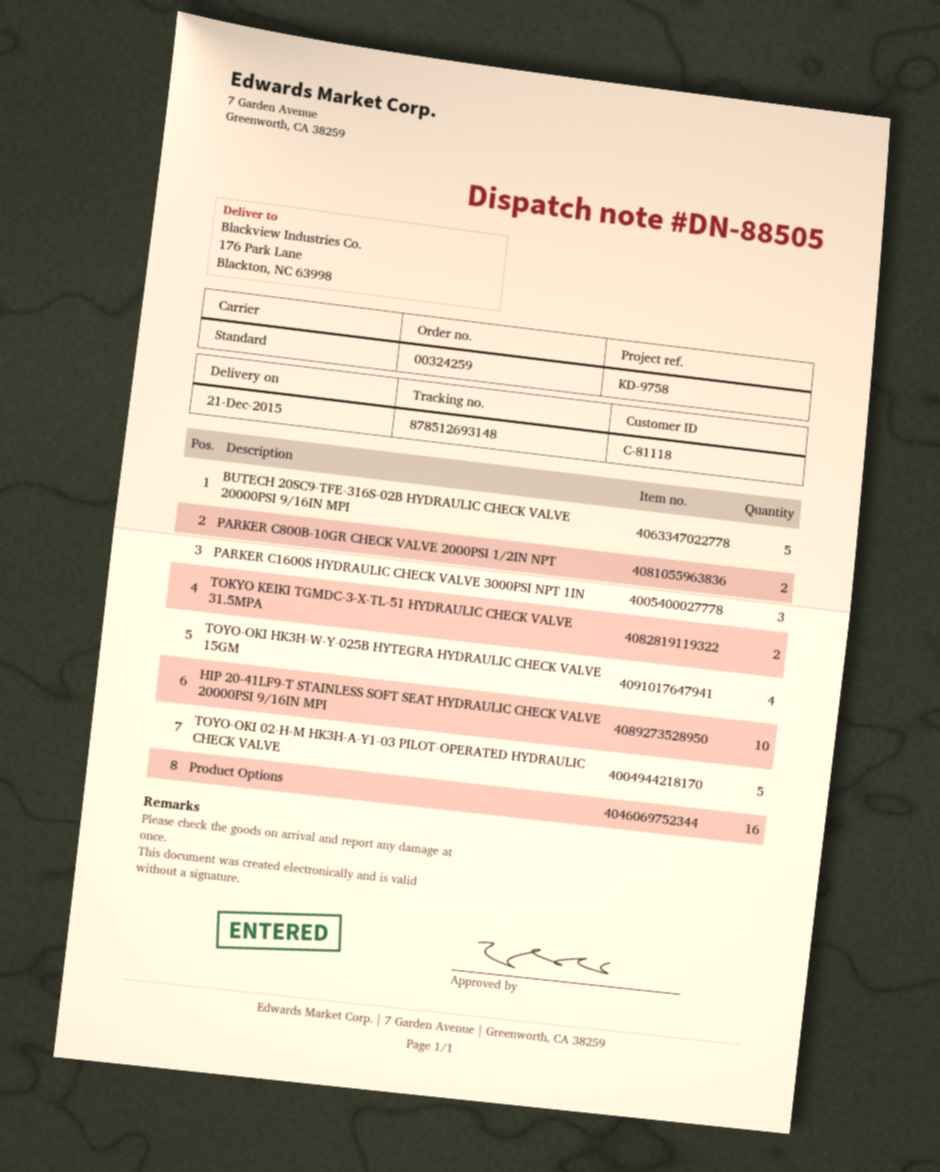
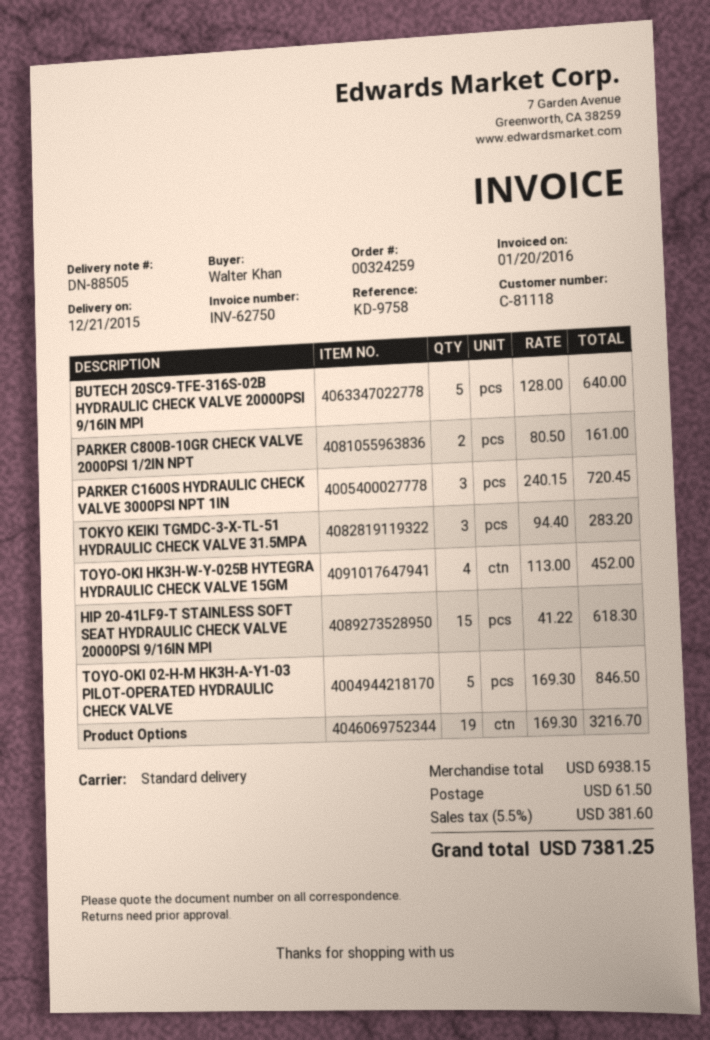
TOKYO KEIKI TGMDC-3-X-TL-51 HYDRAULIC CHECK VALVE 31.5MPA: 2 -> 3
HIP 20-41LF9-T STAINLESS SOFT SEAT HYDRAULIC CHECK VALVE 20000PSI 9/16IN MPI: 10 -> 15
Product Options: 16 -> 19

